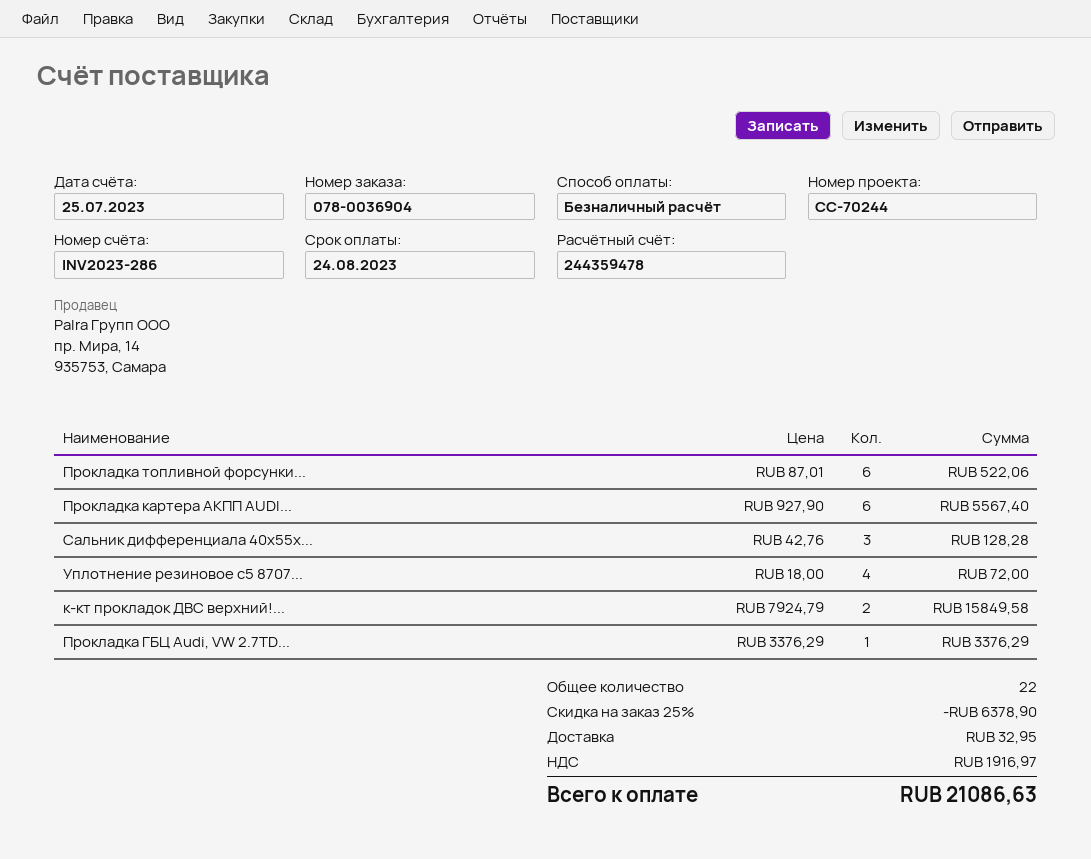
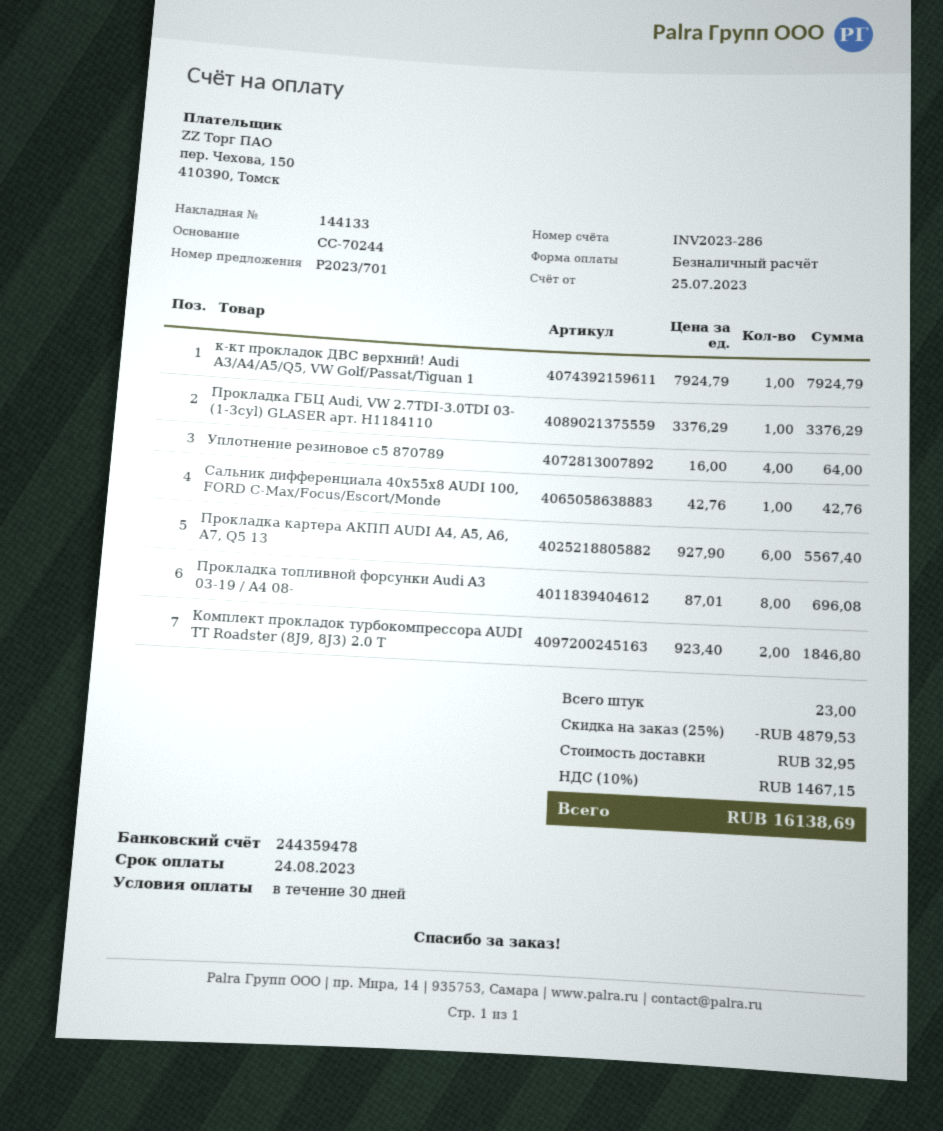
Прокладка топливной форсунки...: 6 x 87.01 = 522.06 -> 8 x 87.01 = 696.08
Сальник дифференциала 40x55x...: 3 x 42.76 = 128.28 -> 1 x 42.76 = 42.76
Уплотнение резиновое с5 8707...: 4 x 18.00 = 72.00 -> 4 x 16.00 = 64.00
к-кт прокладок ДВС верхний!...: 2 x 7924.79 = 15849.58 -> 1 x 7924.79 = 7924.79
Комплект прокладок турбокомпрессора AUDI TT Roadster (8J9, 8J3) 2.0 T: none -> 2 x 923.40 = 1846.80
total quantity: 22 -> 23
discount: 25% = 6378.90 -> 25% = 4879.53
tax: 1916.97 -> 1467.15
total: 21086.63 -> 16138.69

